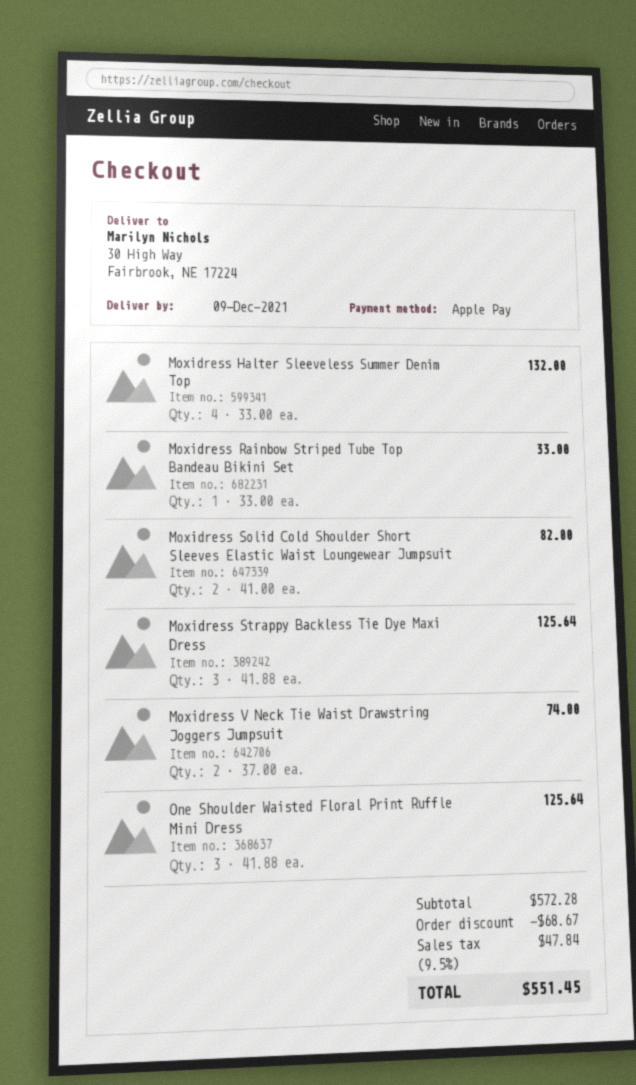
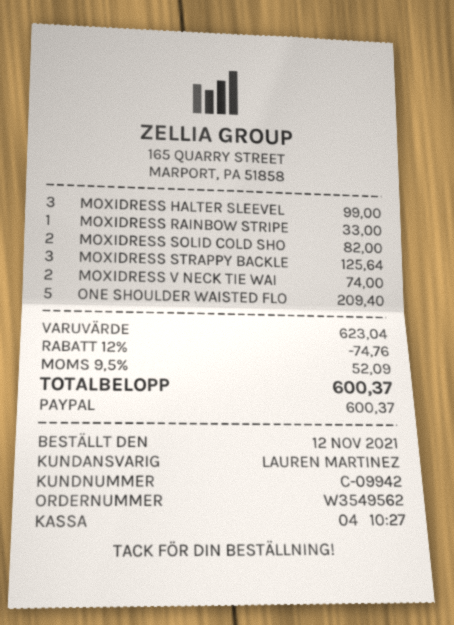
payment method: Apple Pay -> PayPal
Moxidress Halter Sleeveless Summer Denim Top: 4 for 132.00 -> 3 for 99.00
One Shoulder Waisted Floral Print Ruffle Mini Dress: 3 for 125.64 -> 5 for 209.40
subtotal: 572.28 -> 623.04
discount: 68.67 -> 74.76
tax: 9.5% = 47.84 -> 9.5% = 52.09
total: 551.45 -> 600.37

